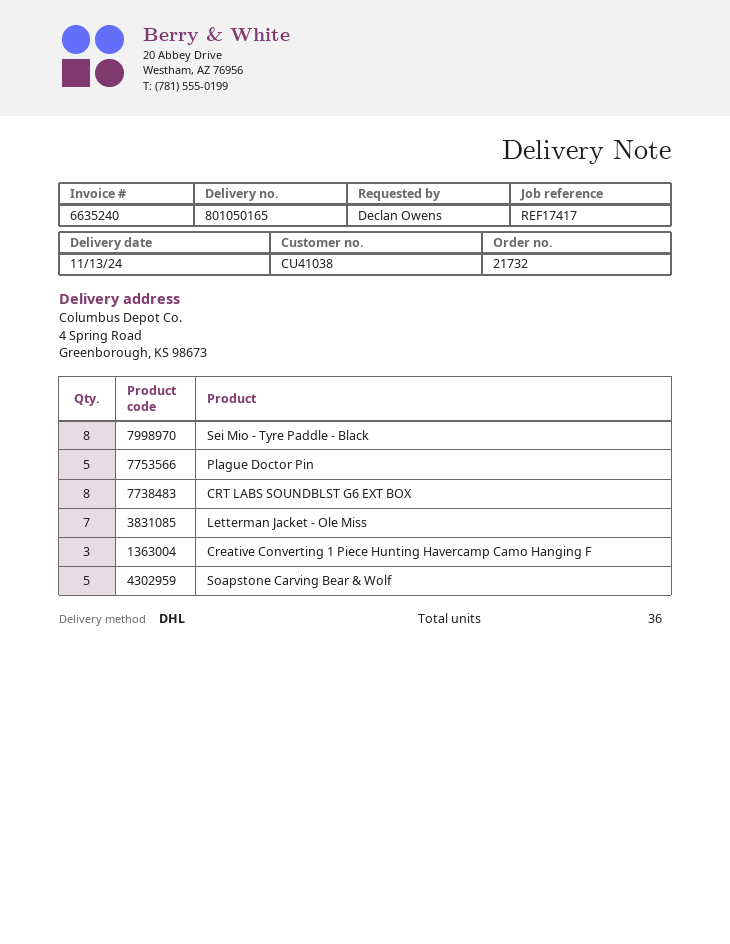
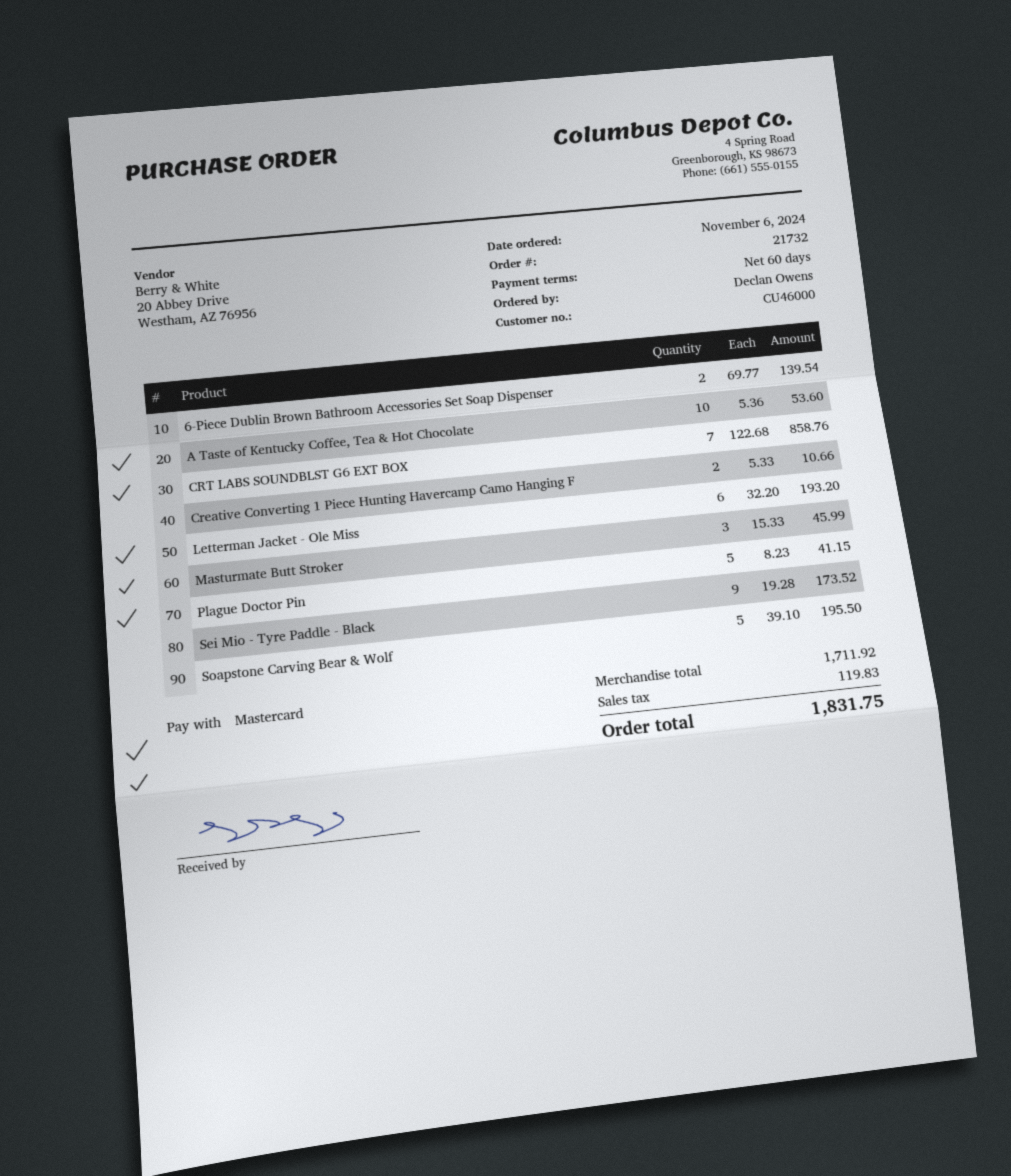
customer number: CU41038 -> CU46000
Sei Mio - Tyre Paddle - Black: 8 -> 9
CRT LABS SOUNDBLST G6 EXT BOX: 8 -> 7
Letterman Jacket - Ole Miss: 7 -> 6
Creative Converting 1 Piece Hunting Havercamp Camo Hanging F: 3 -> 2
6-Piece Dublin Brown Bathroom Accessories Set Soap Dispenser: none -> 2
A Taste of Kentucky Coffee, Tea & Hot Chocolate: none -> 10
Masturmate Butt Stroker: none -> 3

